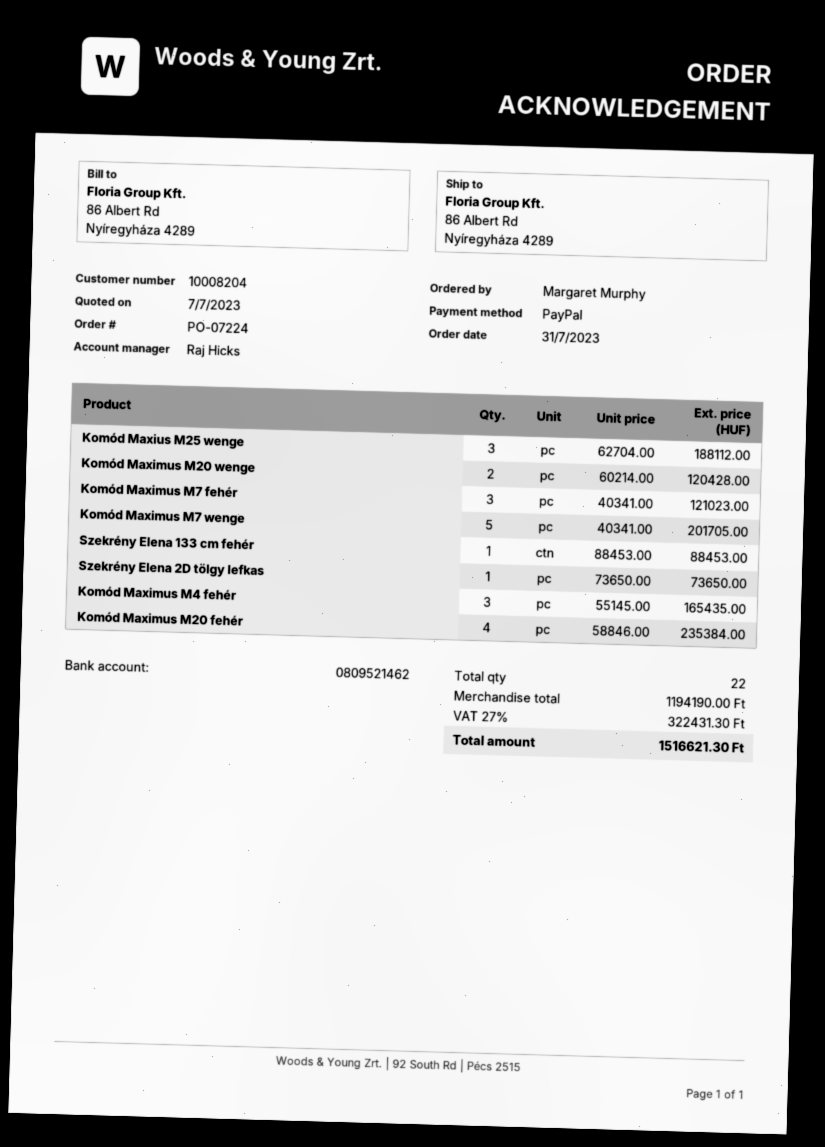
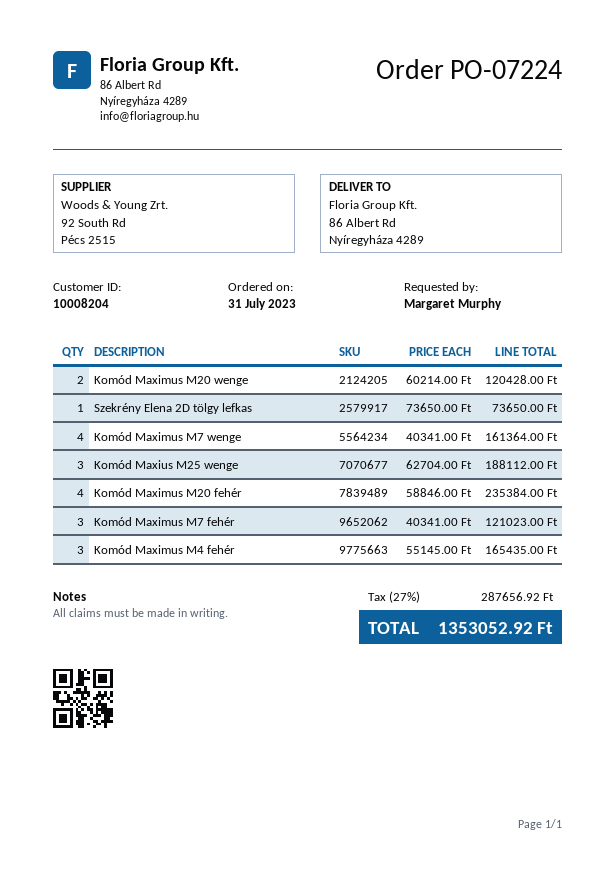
Komód Maximus M7 wenge: 5 x 40341.00 = 201705.00 -> 4 x 40341.00 = 161364.00
Szekrény Elena 133 cm fehér: 1 x 88453.00 = 88453.00 -> none
tax: 27% = 322431.30 -> 27% = 287656.92
total: 1516621.30 -> 1353052.92

